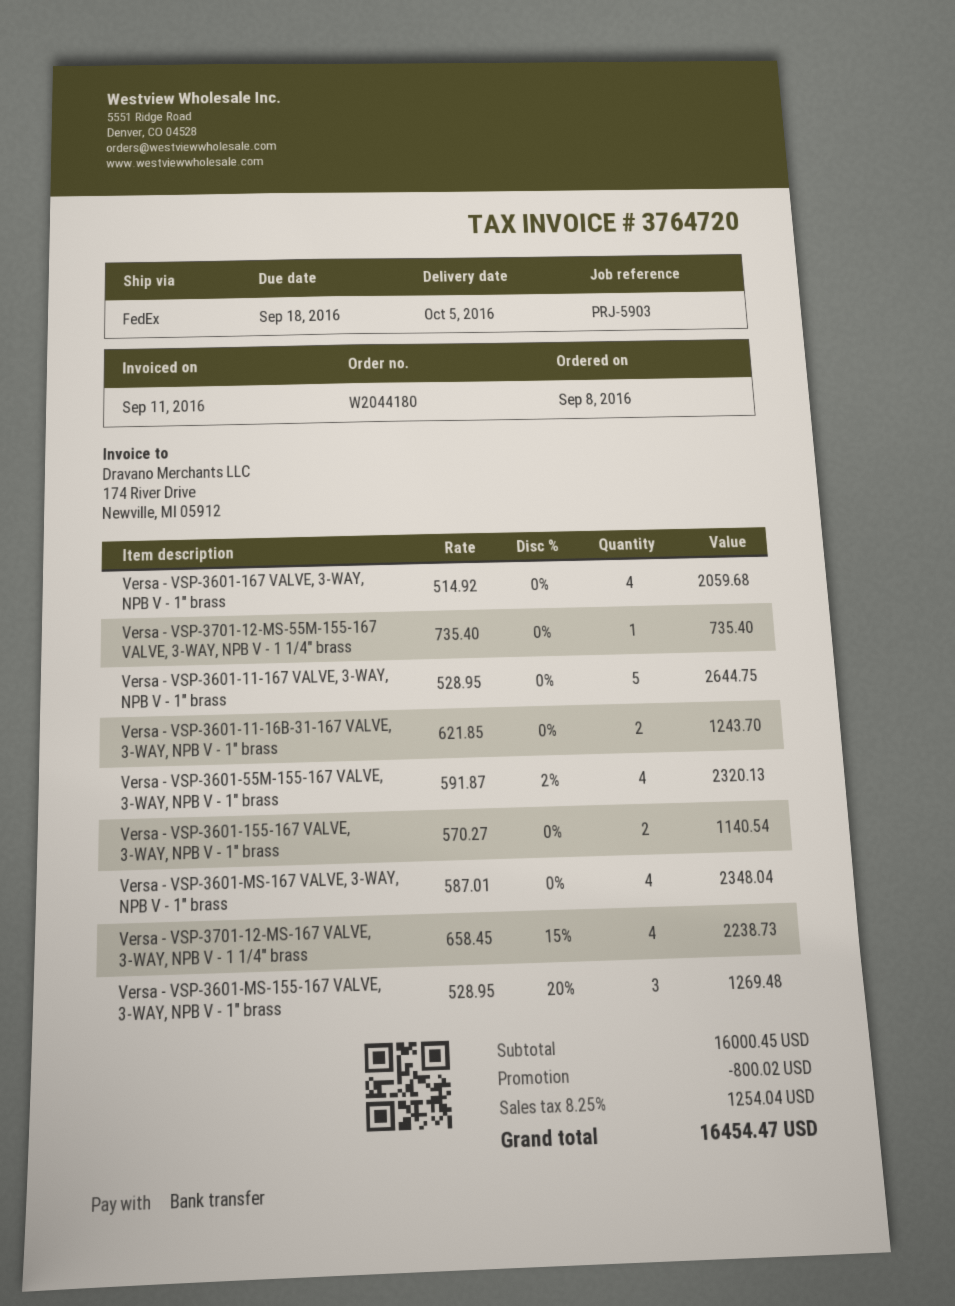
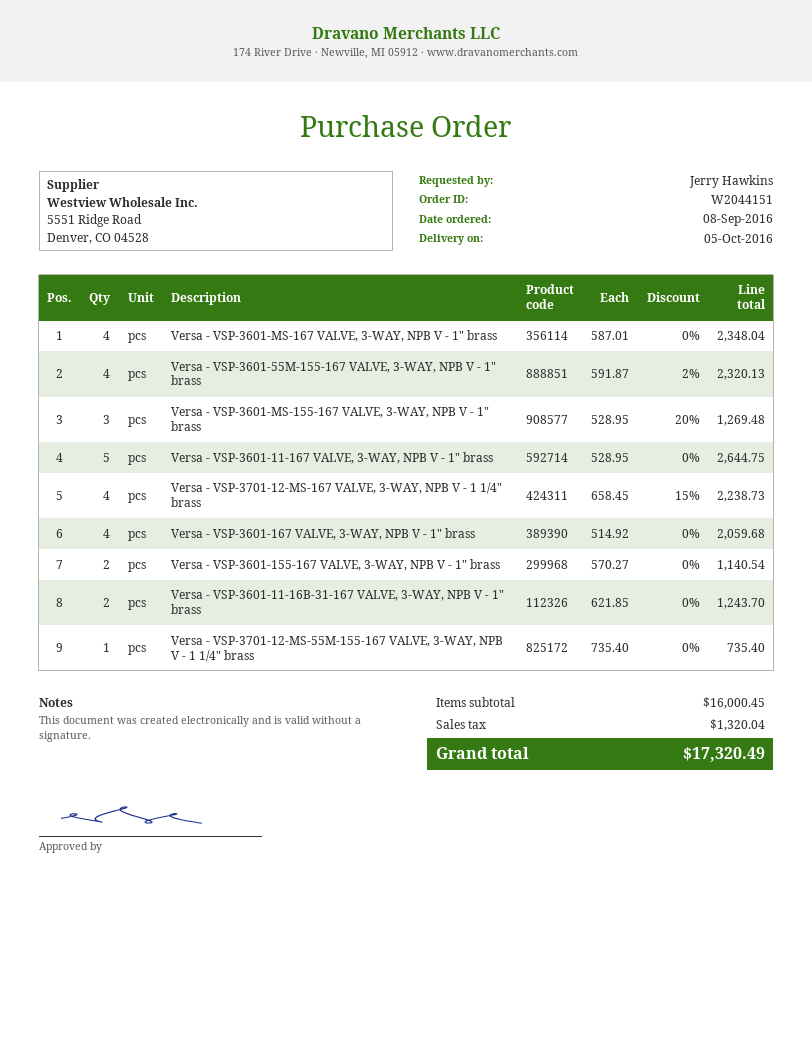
order number: W2044180 -> W2044151
discount: 800.02 -> none
tax: 1254.04 -> 1320.04
total: 16454.47 -> 17320.49

